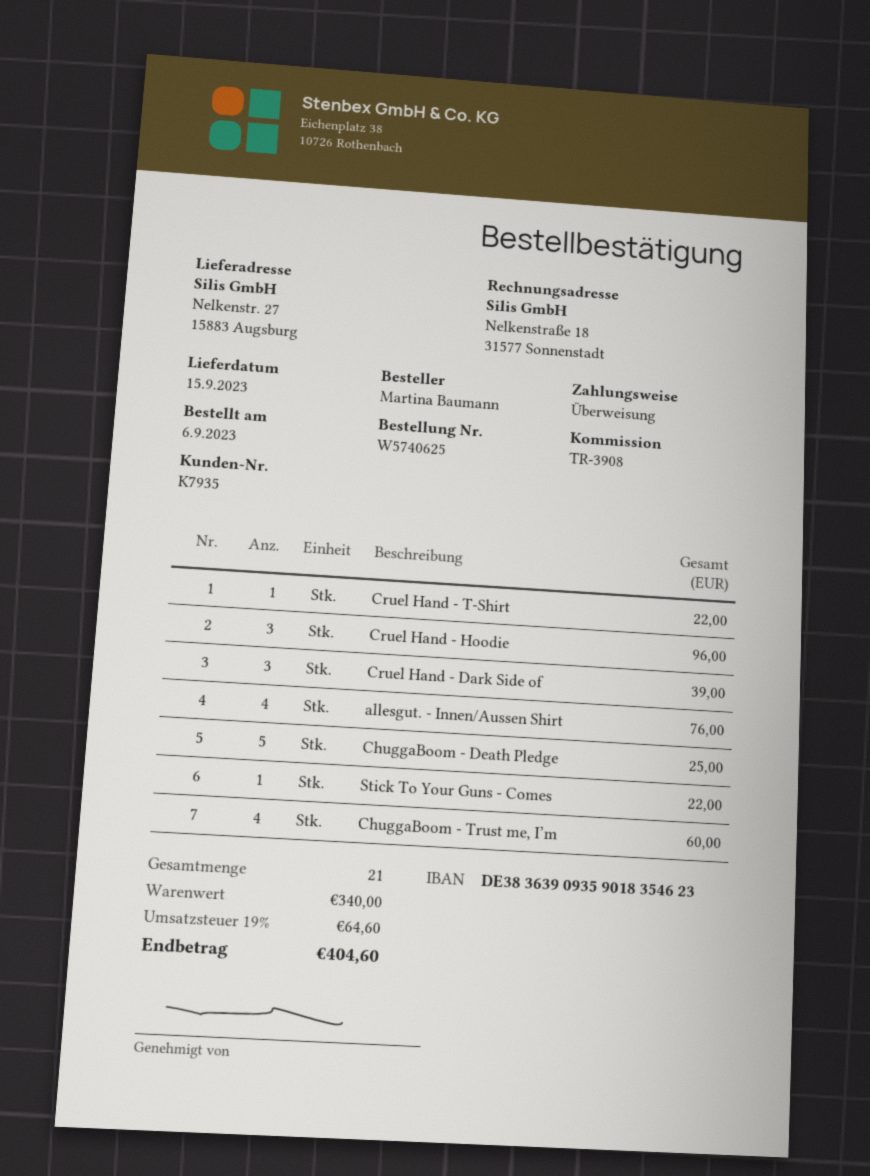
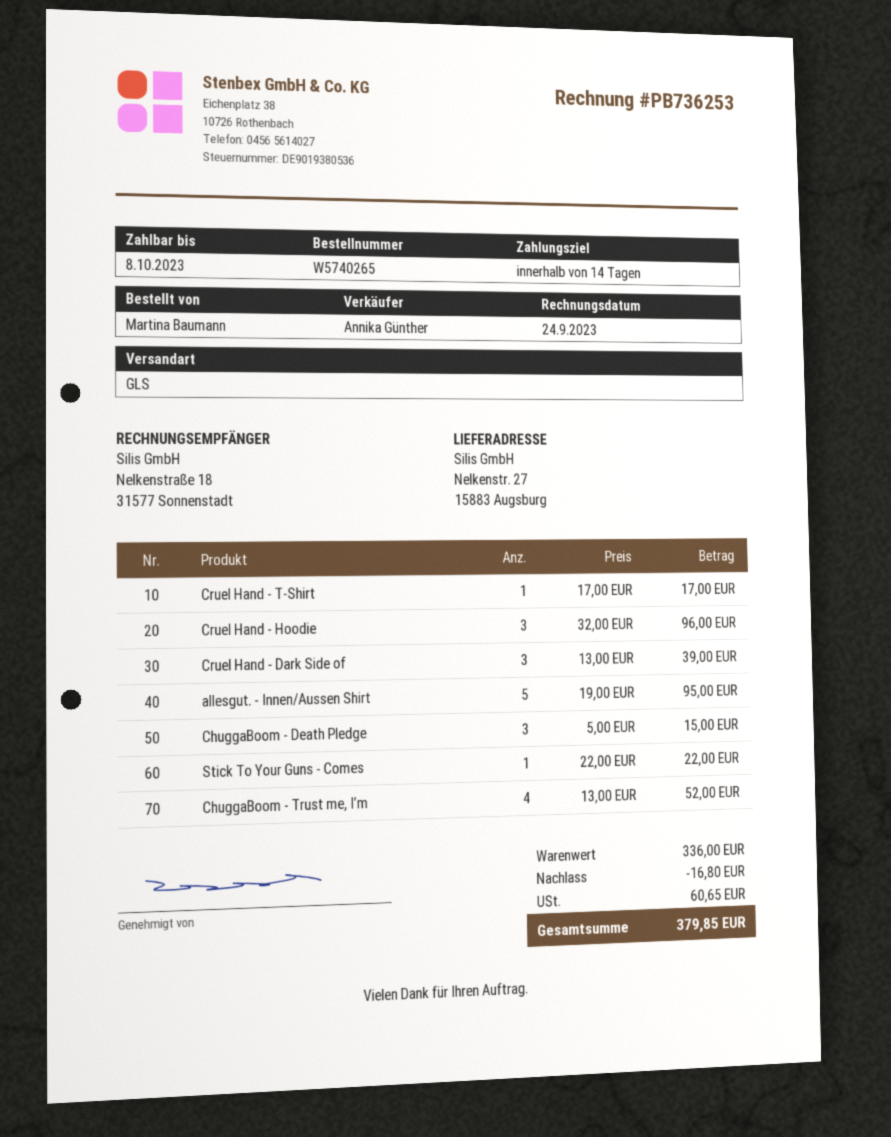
order number: W5740625 -> W5740265
Cruel Hand - T-Shirt: 1 for 22.00 -> 1 for 17.00
allesgut. - Innen/Aussen Shirt: 4 for 76.00 -> 5 for 95.00
ChuggaBoom - Death Pledge: 5 for 25.00 -> 3 for 15.00
ChuggaBoom - Trust me, I’m: 4 for 60.00 -> 4 for 52.00
subtotal: 340.00 -> 336.00
discount: none -> 16.80
tax: 64.60 -> 60.65
total: 404.60 -> 379.85

